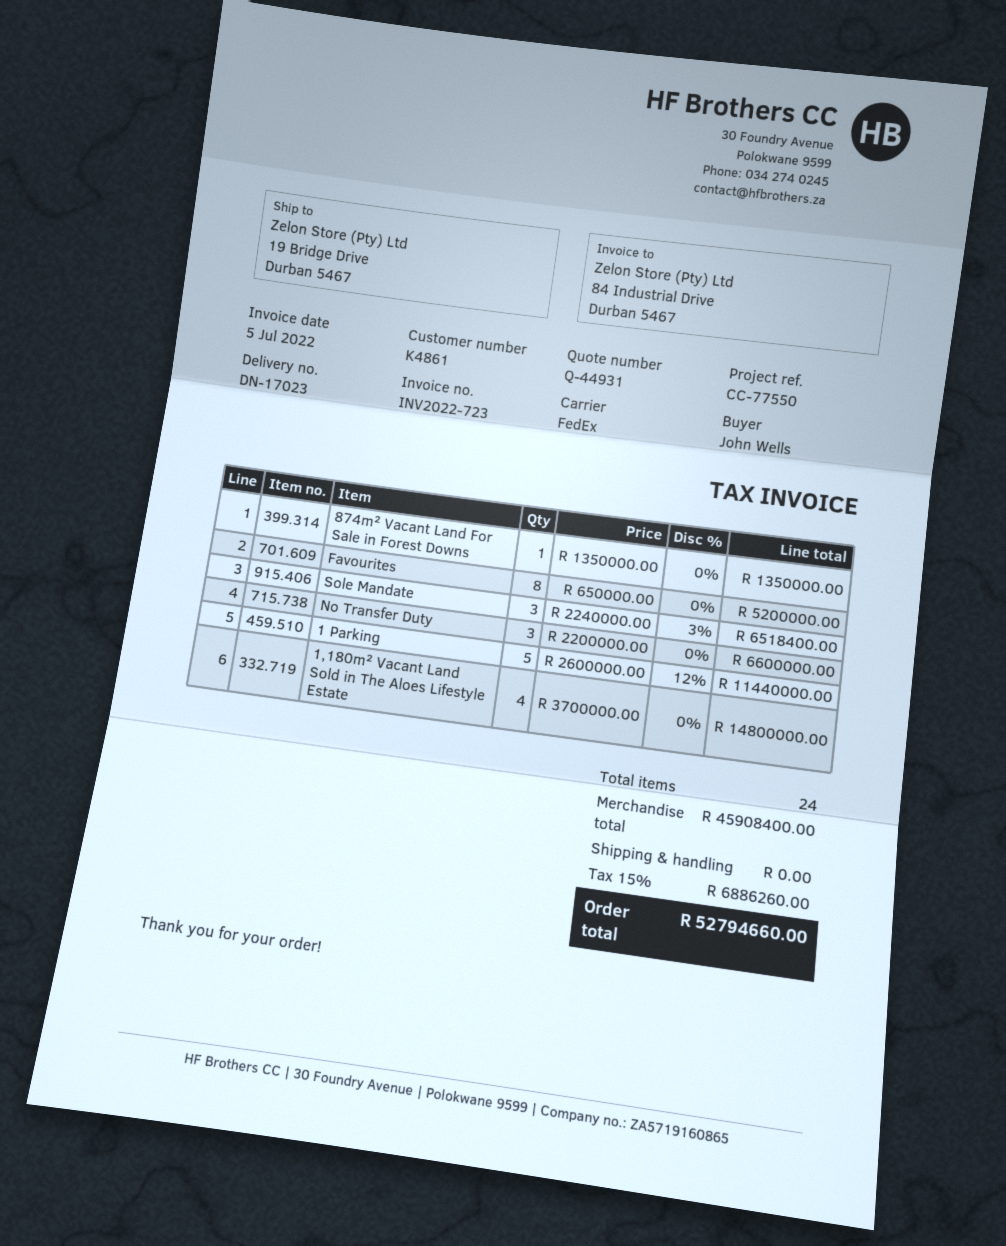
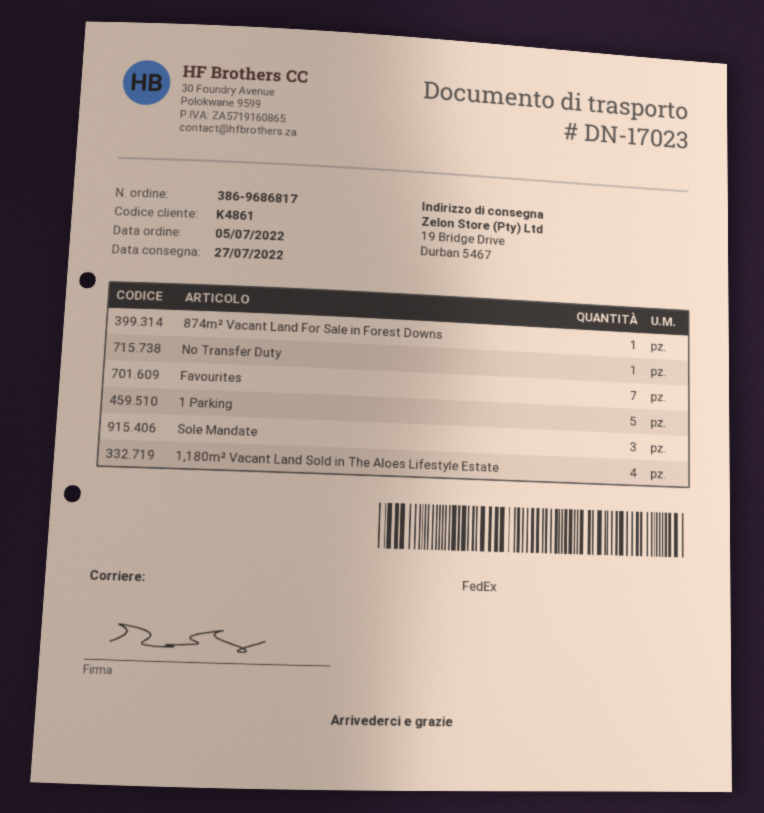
Favourites: 8 -> 7
No Transfer Duty: 3 -> 1

